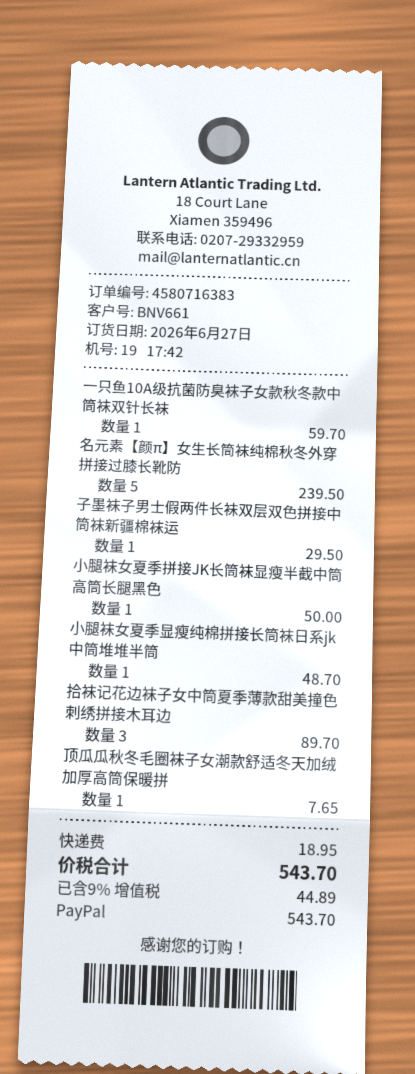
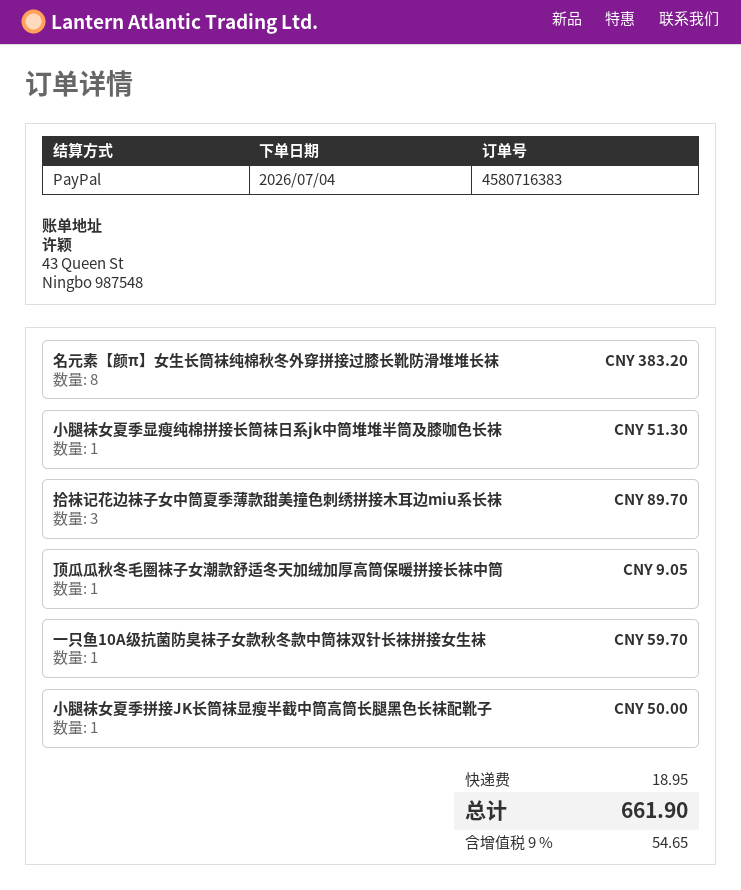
order date: 2026-06-27 -> 2026-07-04
名元素【颜π】女生长筒袜纯棉秋冬外穿拼接过膝长靴防: 5 for 239.50 -> 8 for 383.20
子墨袜子男士假两件长袜双层双色拼接中筒袜新疆棉袜运: 1 for 29.50 -> none
小腿袜女夏季显瘦纯棉拼接长筒袜日系jk中筒堆堆半筒: 1 for 48.70 -> 1 for 51.30
顶瓜瓜秋冬毛圈袜子女潮款舒适冬天加绒加厚高筒保暖拼: 1 for 7.65 -> 1 for 9.05
tax: 9% = 44.89 -> 9% = 54.65
total: 543.70 -> 661.90

